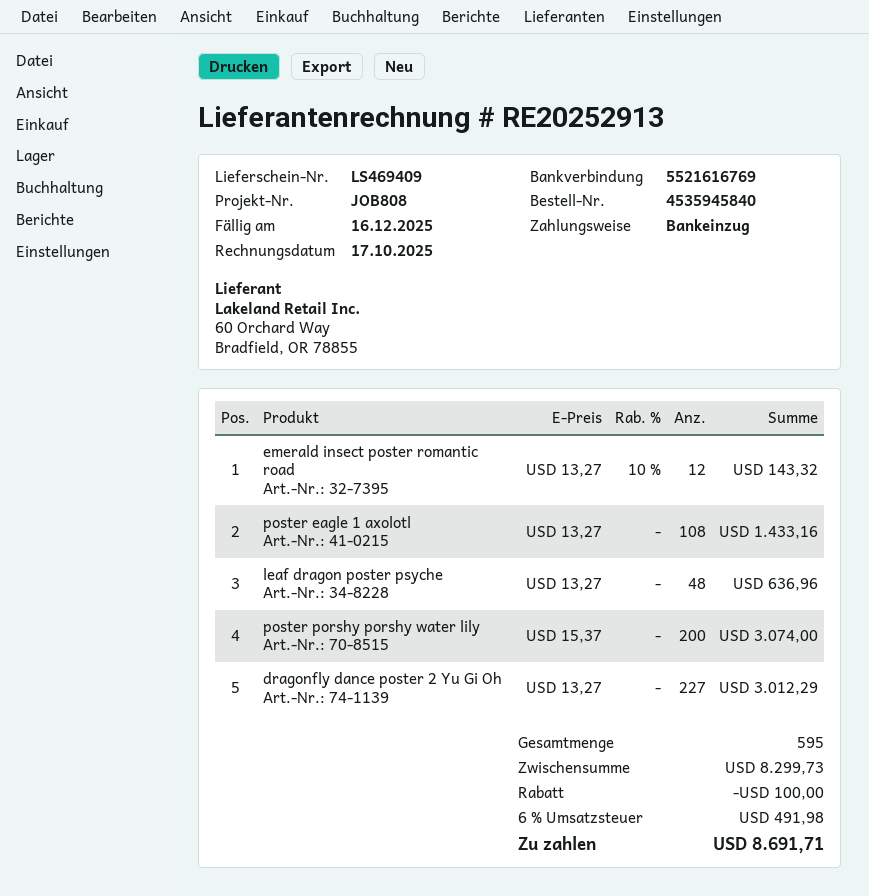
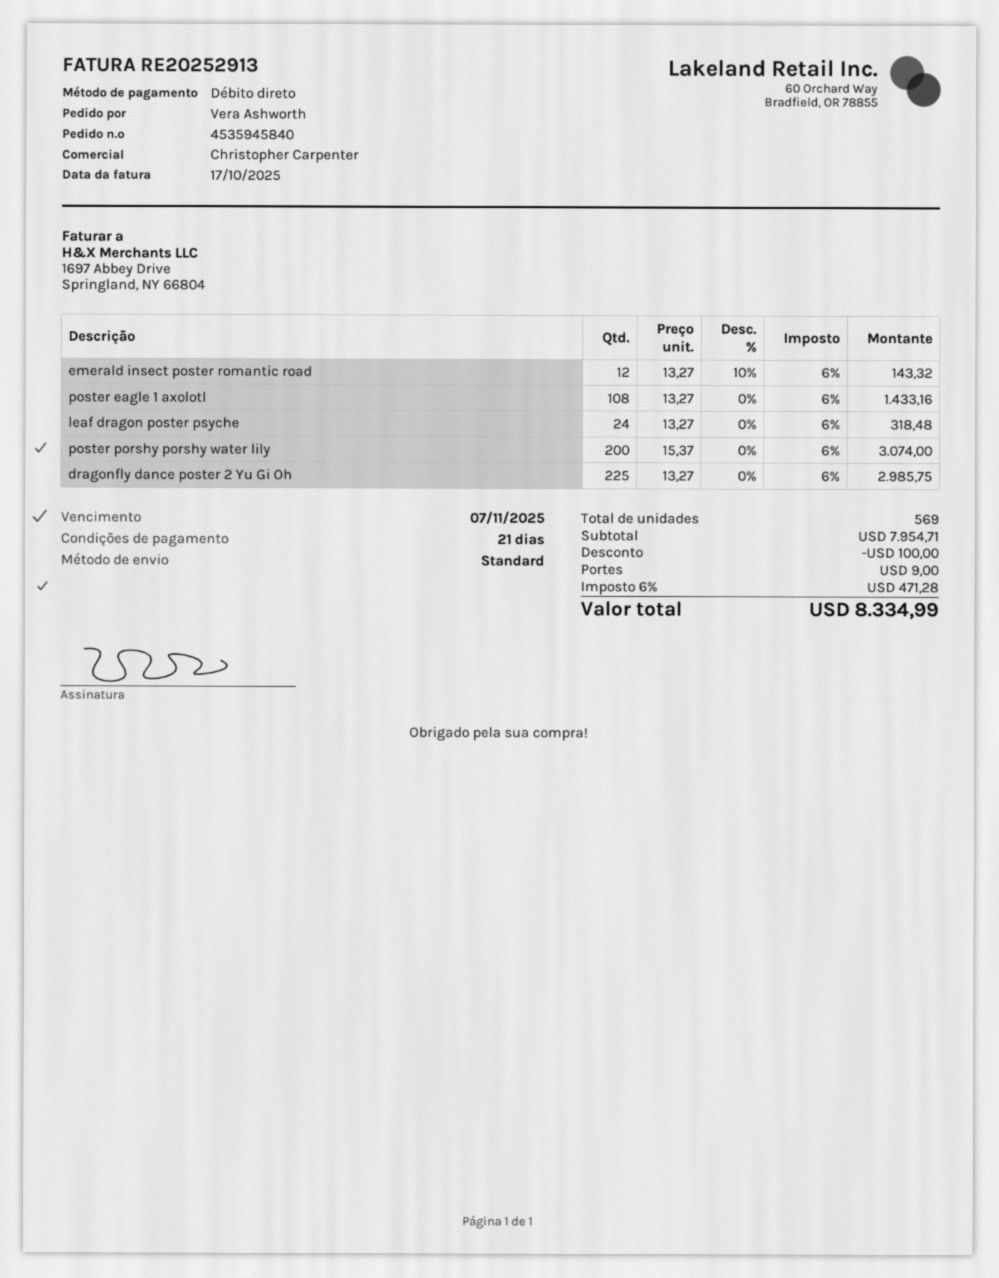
due date: 2025-12-16 -> 2025-11-07
leaf dragon poster psyche: 48 x 13.27 = 636.96 -> 24 x 13.27 = 318.48
dragonfly dance poster 2 Yu Gi Oh: 227 x 13.27 = 3012.29 -> 225 x 13.27 = 2985.75
total quantity: 595 -> 569
subtotal: 8299.73 -> 7954.71
shipping: none -> 9.00
tax: 6% = 491.98 -> 6% = 471.28
total: 8691.71 -> 8334.99

